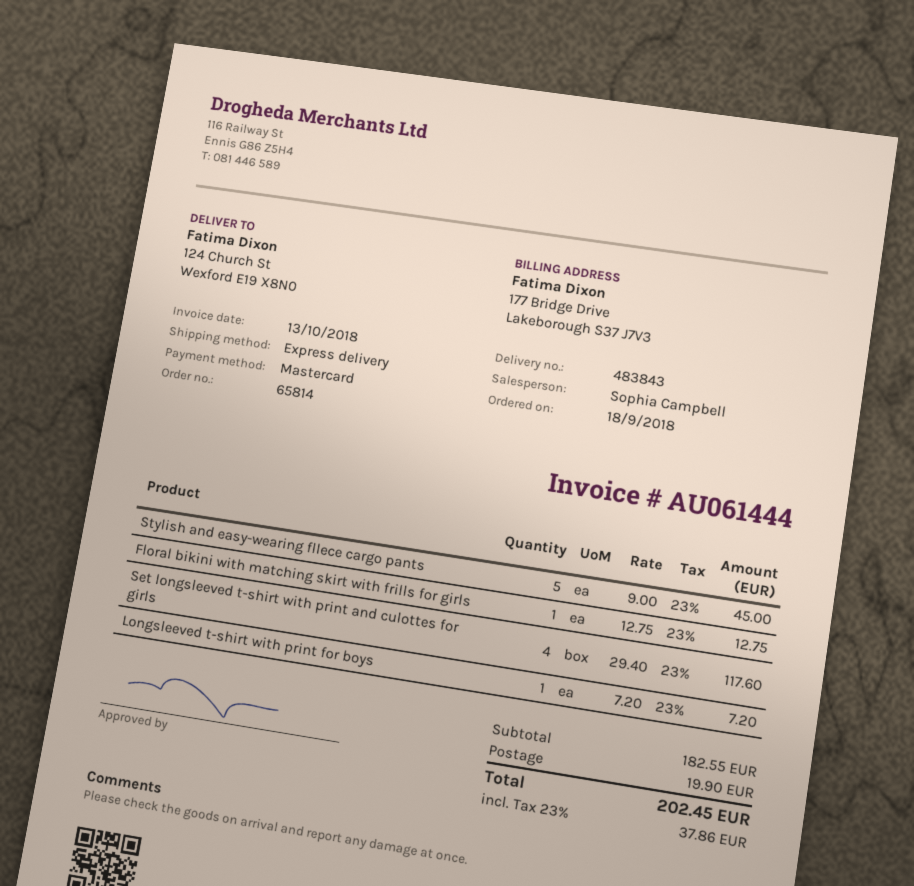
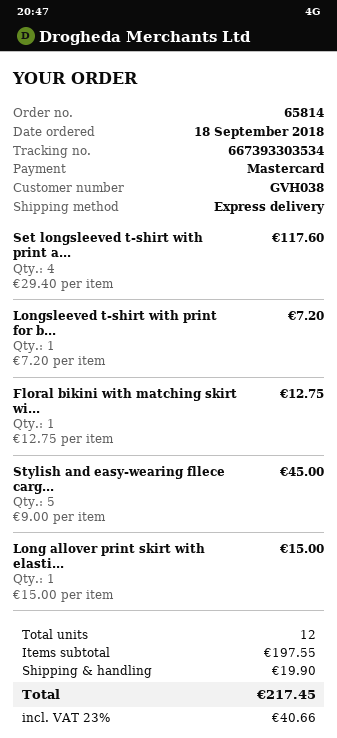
Long allover print skirt with elasti...: none -> 1 x 15.00 = 15.00
subtotal: 182.55 -> 197.55
tax: 23% = 37.86 -> 23% = 40.66
total: 202.45 -> 217.45

